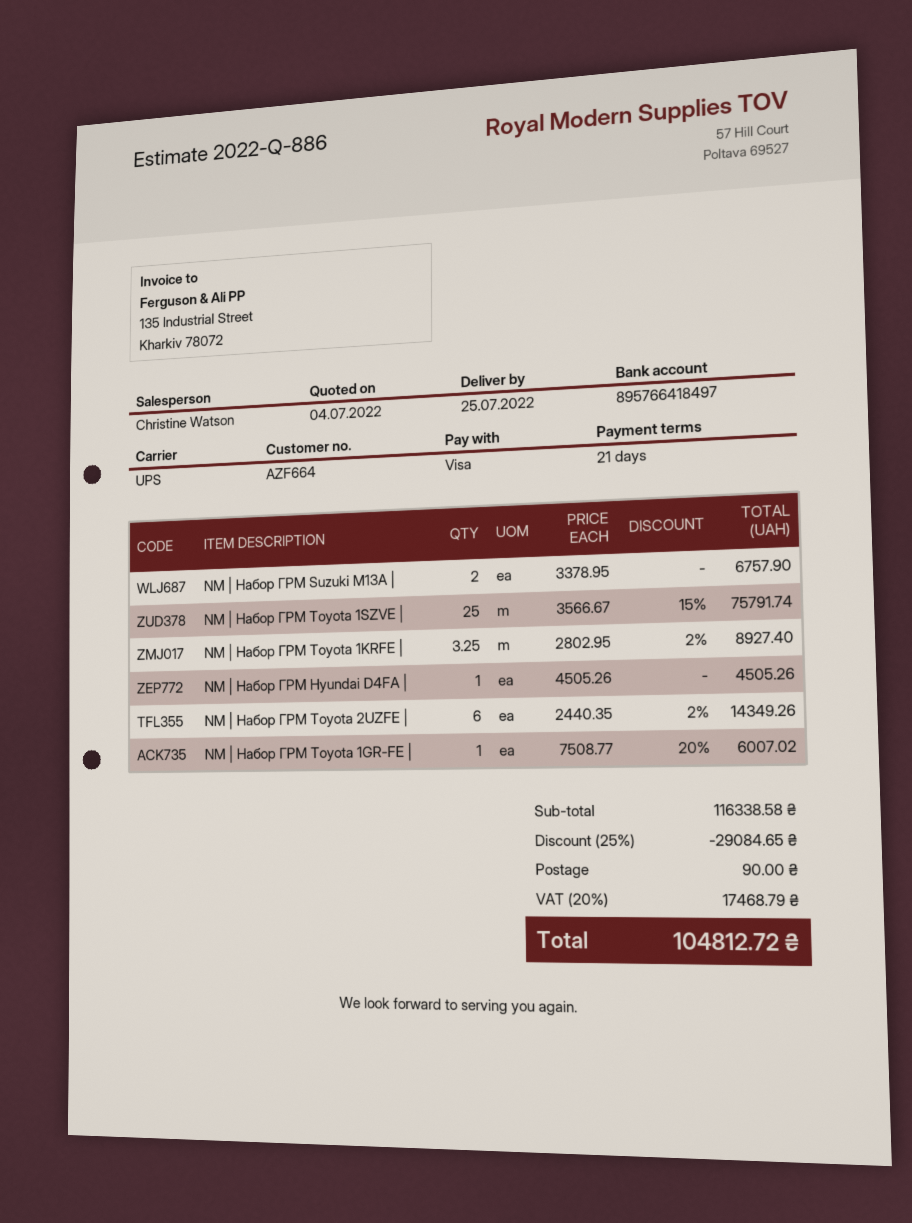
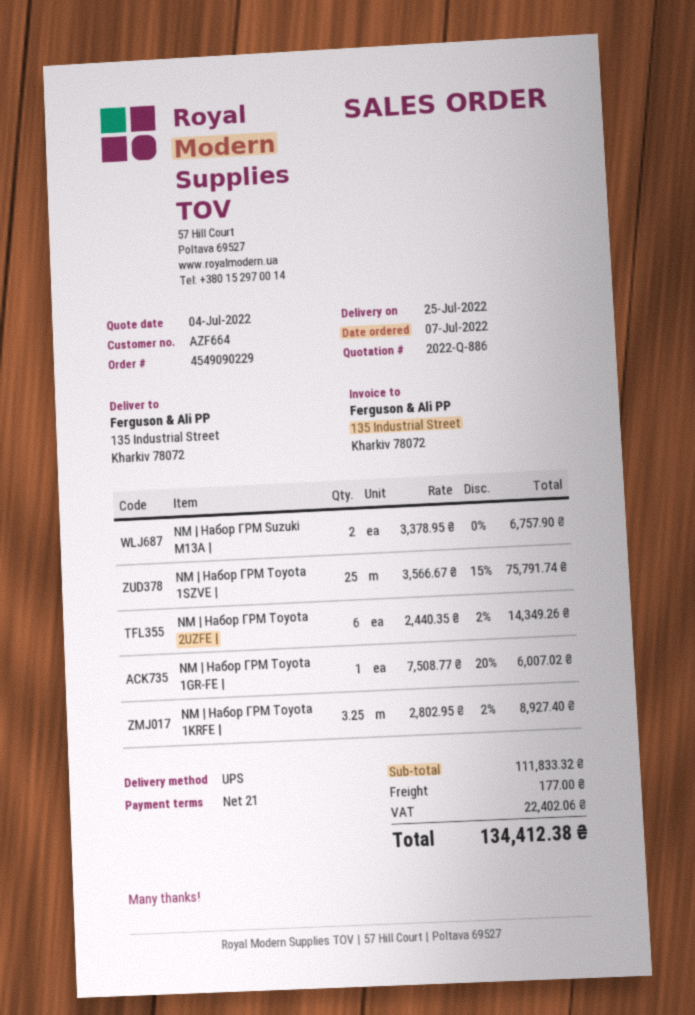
NM | Набор ГРМ Hyundai D4FA |: 1 x 4505.26 = 4505.26 -> none
subtotal: 116338.58 -> 111833.32
discount: 25% = 29084.65 -> none
shipping: 90.00 -> 177.00
tax: 17468.79 -> 22402.06
total: 104812.72 -> 134412.38

